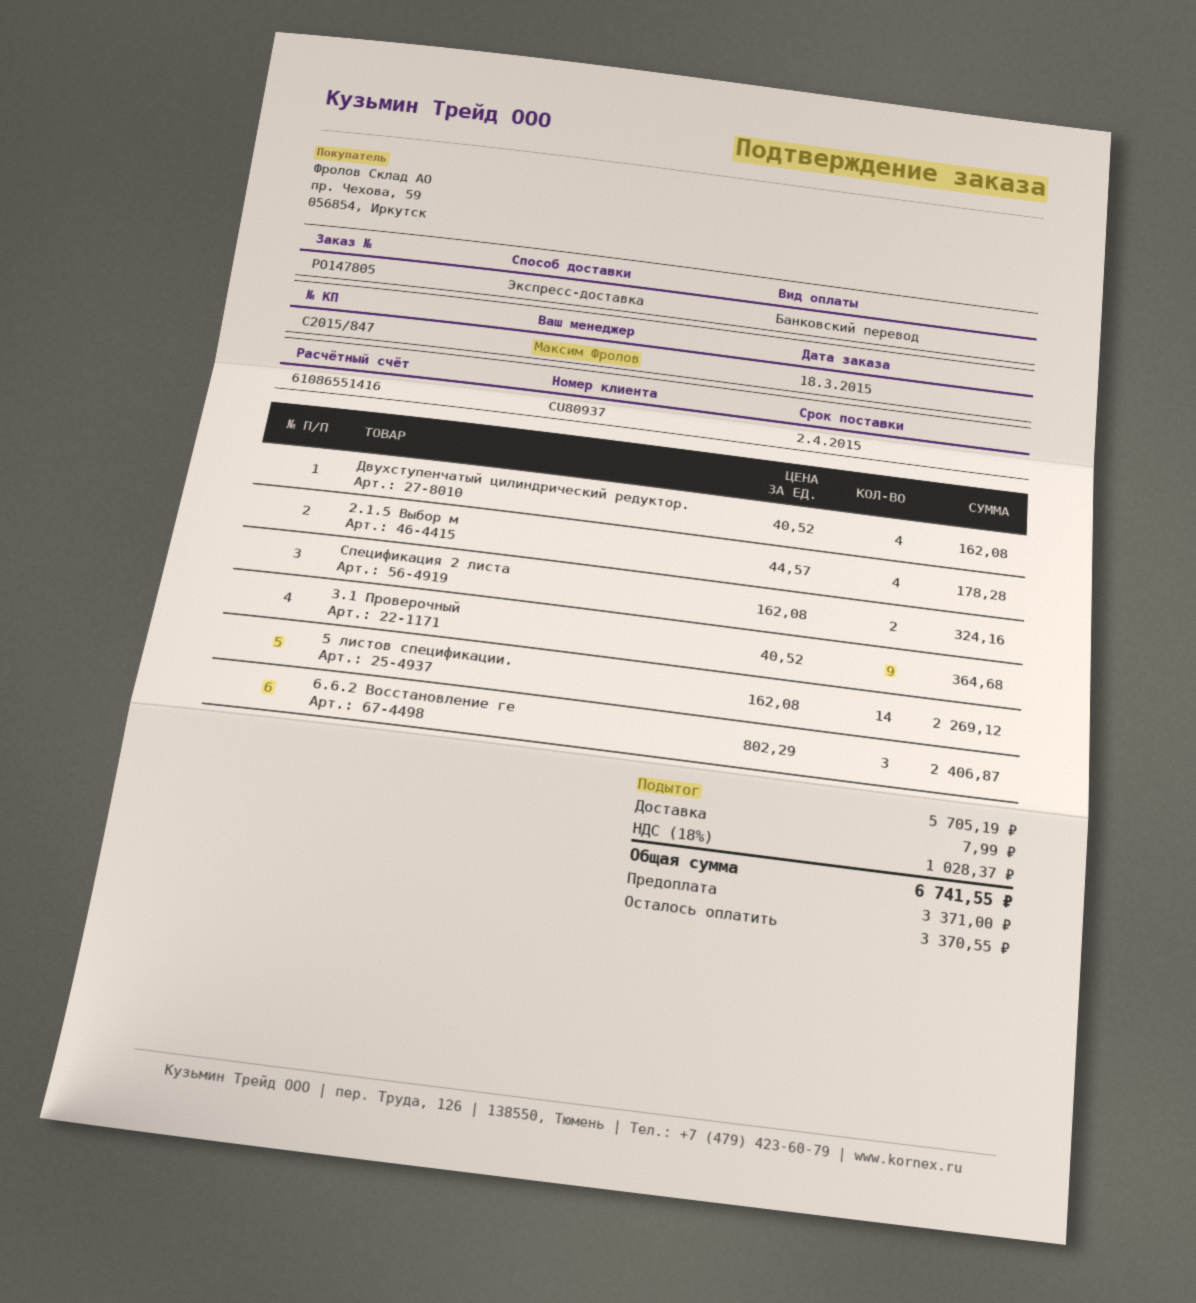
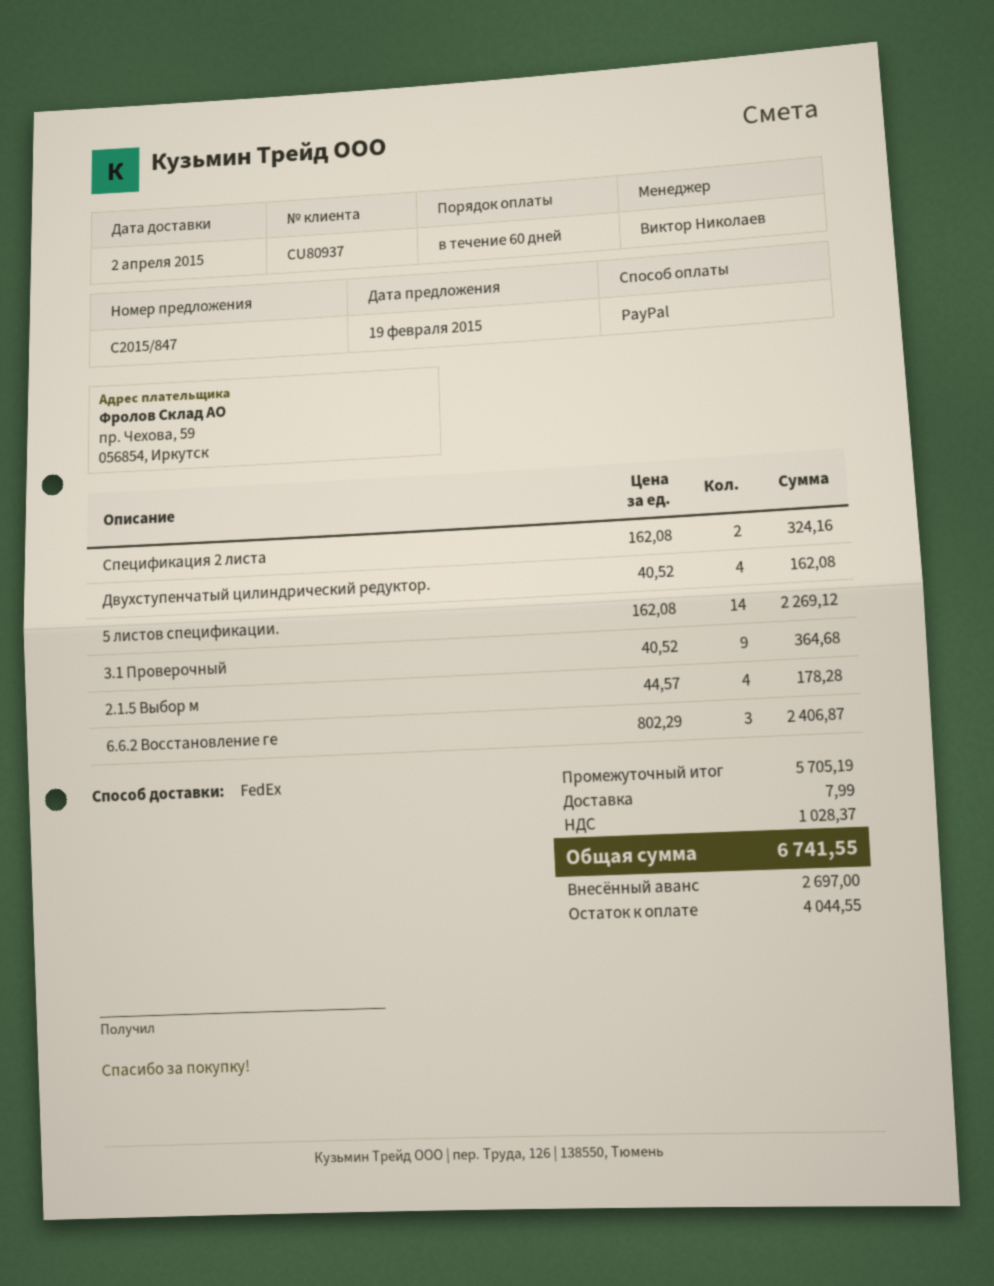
sales rep: Максим Фролов -> Виктор Николаев
payment method: bank transfer -> PayPal
shipping method: express -> FedEx
deposit: 3371.00 -> 2697.00
balance: 3370.55 -> 4044.55

